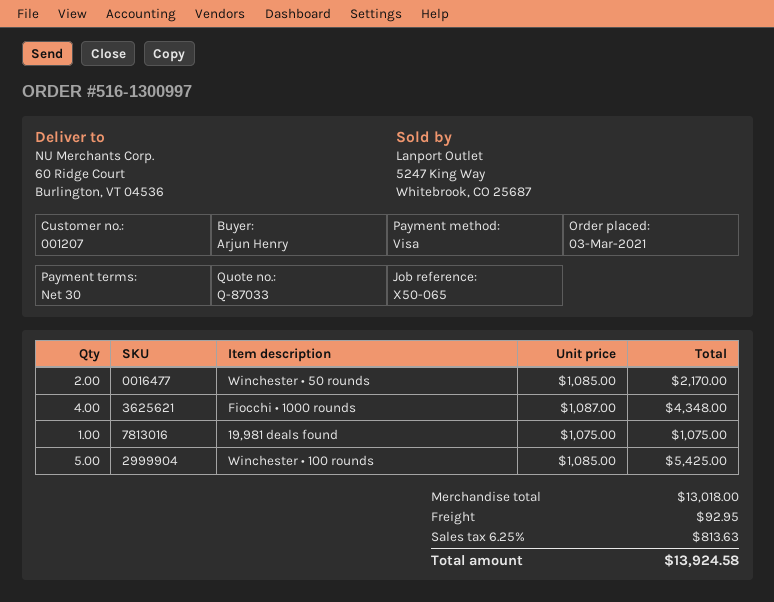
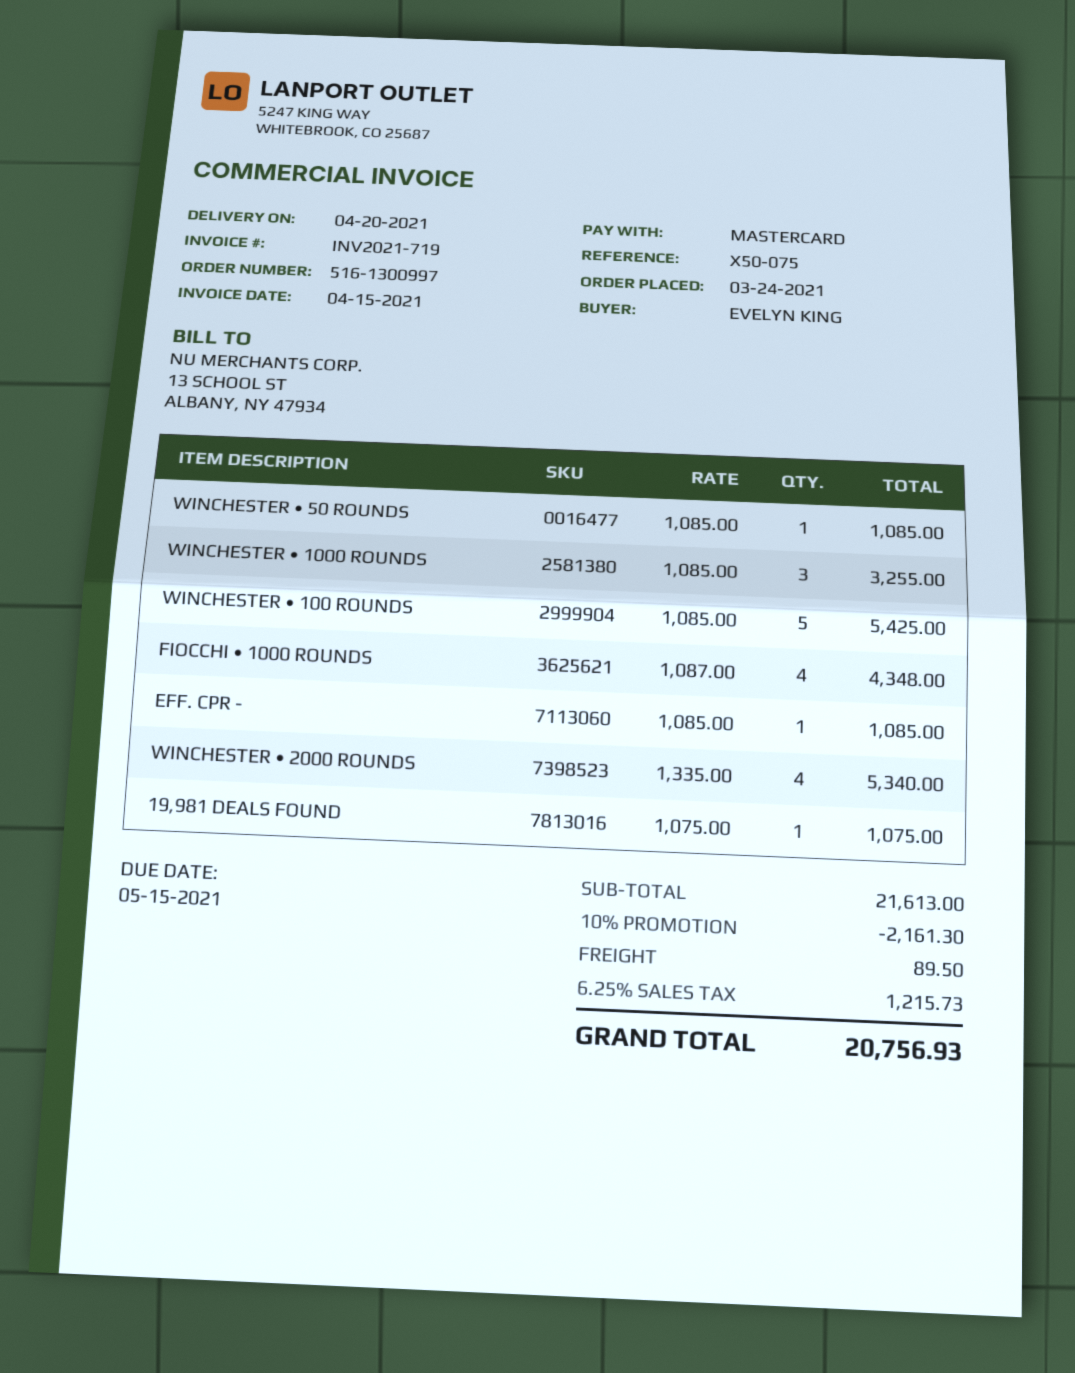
order date: 2021-03-03 -> 2021-03-24
reference: X50-065 -> X50-075
ordered by: Arjun Henry -> EVELYN KING
payment method: Visa -> Mastercard
Winchester • 50 rounds: 2 x 1085.00 = 2170.00 -> 1 x 1085.00 = 1085.00
WINCHESTER • 1000 ROUNDS: none -> 3 x 1085.00 = 3255.00
EFF. CPR -: none -> 1 x 1085.00 = 1085.00
WINCHESTER • 2000 ROUNDS: none -> 4 x 1335.00 = 5340.00
subtotal: 13018.00 -> 21613.00
discount: none -> 10% = 2161.30
shipping: 92.95 -> 89.50
tax: 6.25% = 813.63 -> 6.25% = 1215.73
total: 13924.58 -> 20756.93

